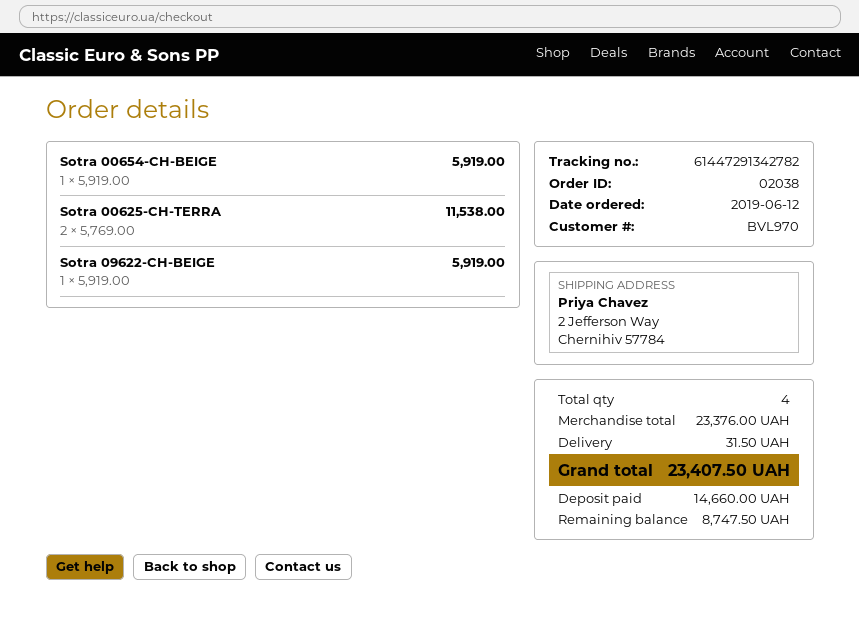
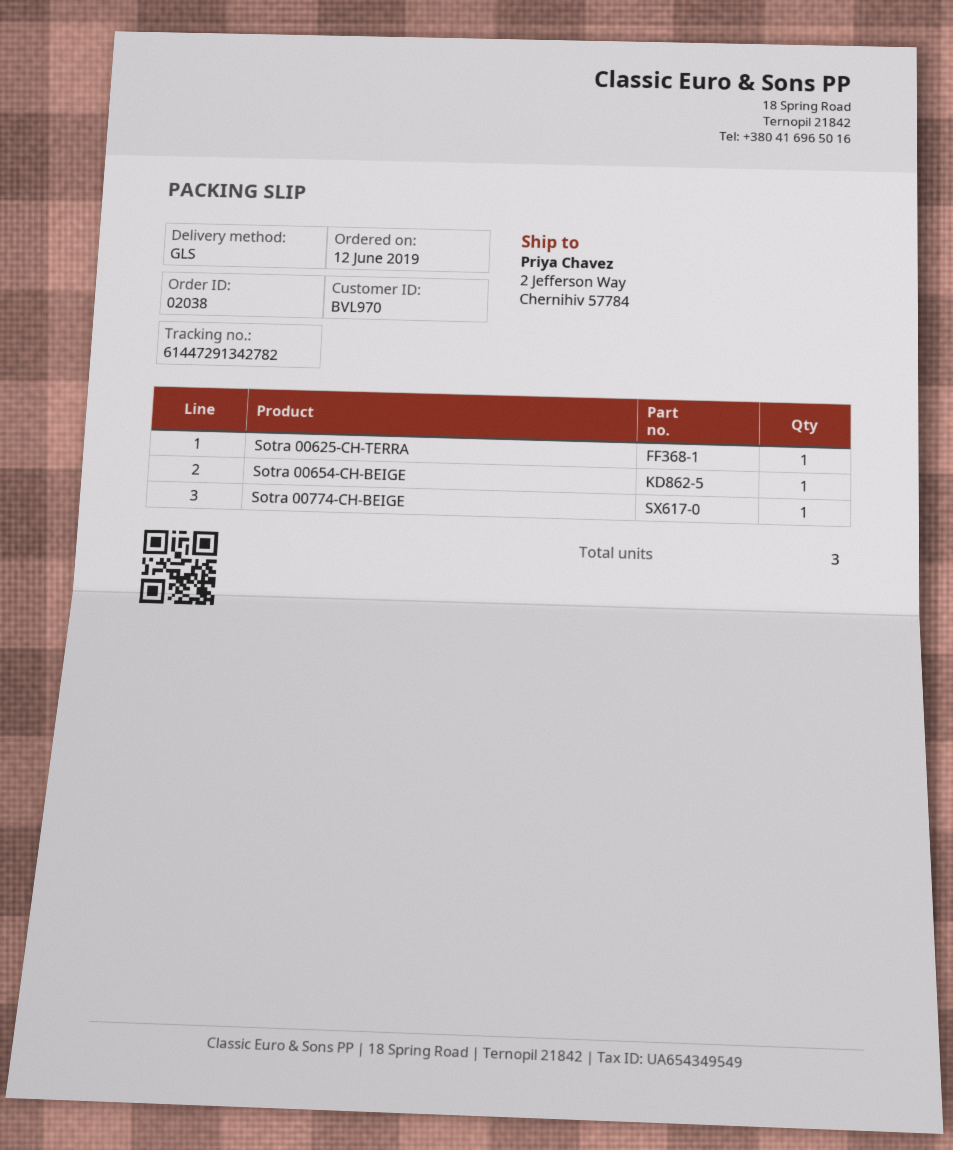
Sotra 00625-CH-TERRA: 2 -> 1
Sotra 09622-CH-BEIGE: 1 -> none
Sotra 00774-CH-BEIGE: none -> 1
total quantity: 4 -> 3

